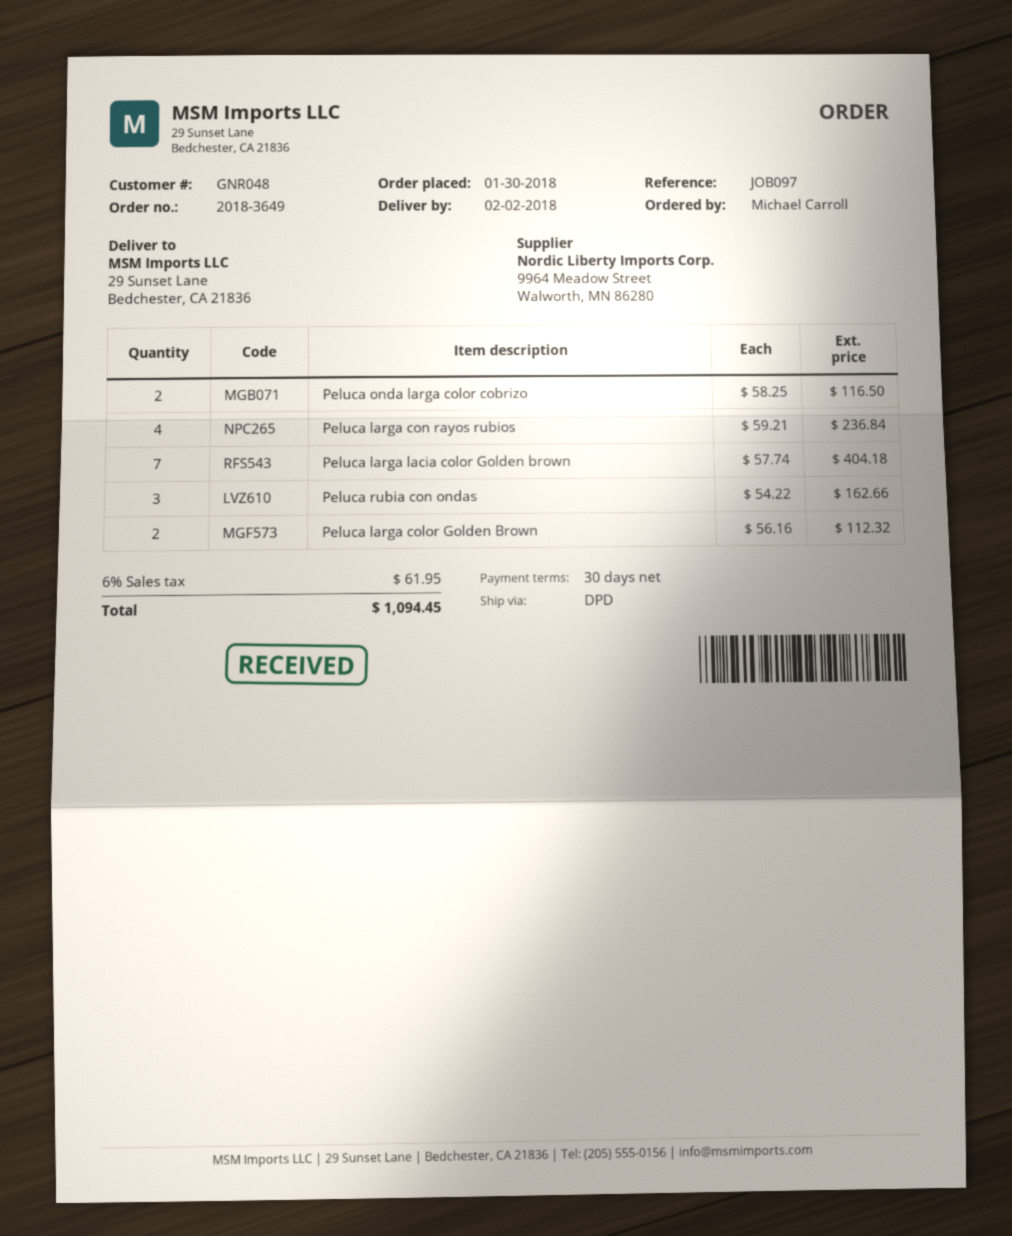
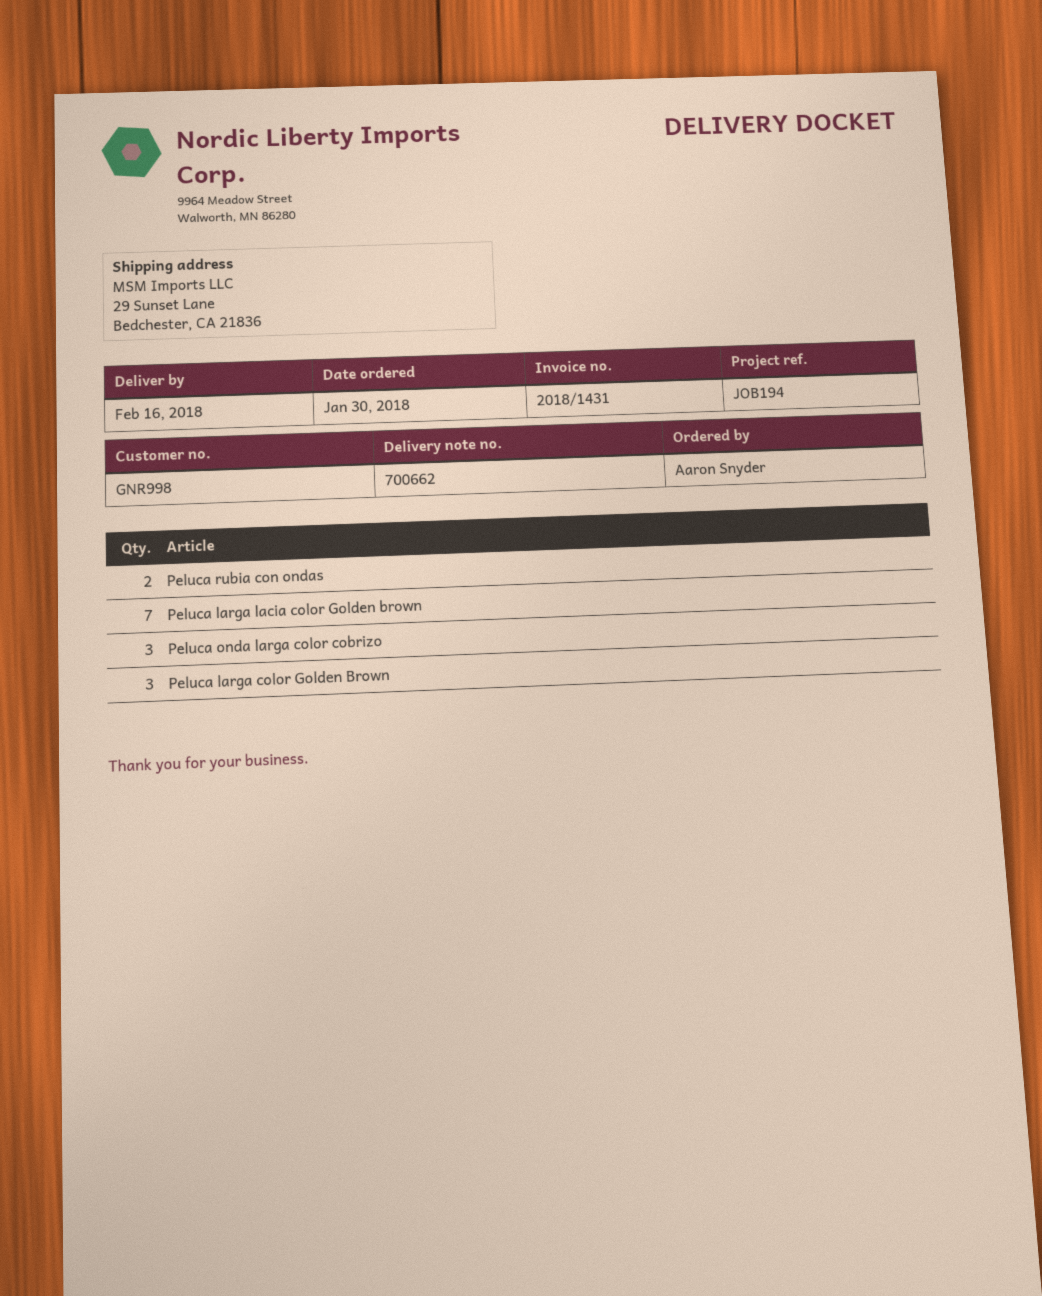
delivery date: 2018-02-02 -> 2018-02-16
customer number: GNR048 -> GNR998
reference: JOB097 -> JOB194
ordered by: Michael Carroll -> Aaron Snyder
Peluca onda larga color cobrizo: 2 -> 3
Peluca larga con rayos rubios: 4 -> none
Peluca rubia con ondas: 3 -> 2
Peluca larga color Golden Brown: 2 -> 3

